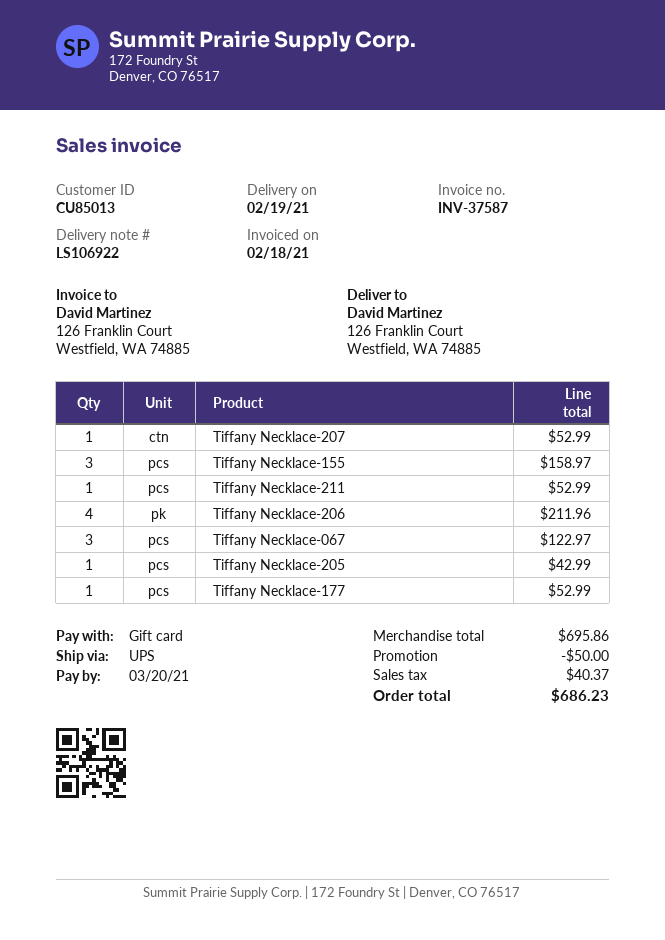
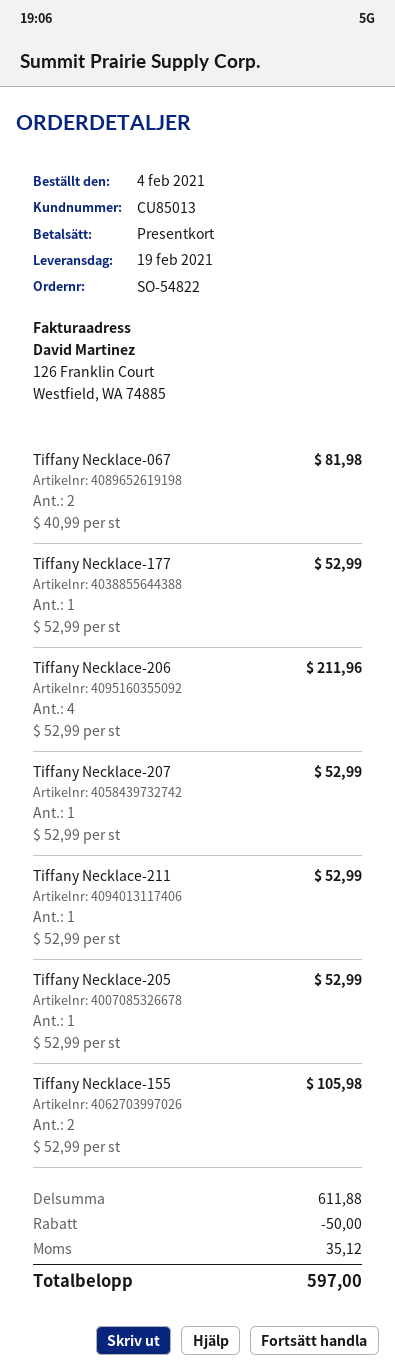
Tiffany Necklace-155: 3 for 158.97 -> 2 for 105.98
Tiffany Necklace-067: 3 for 122.97 -> 2 for 81.98
Tiffany Necklace-205: 1 for 42.99 -> 1 for 52.99
subtotal: 695.86 -> 611.88
tax: 40.37 -> 35.12
total: 686.23 -> 597.00

